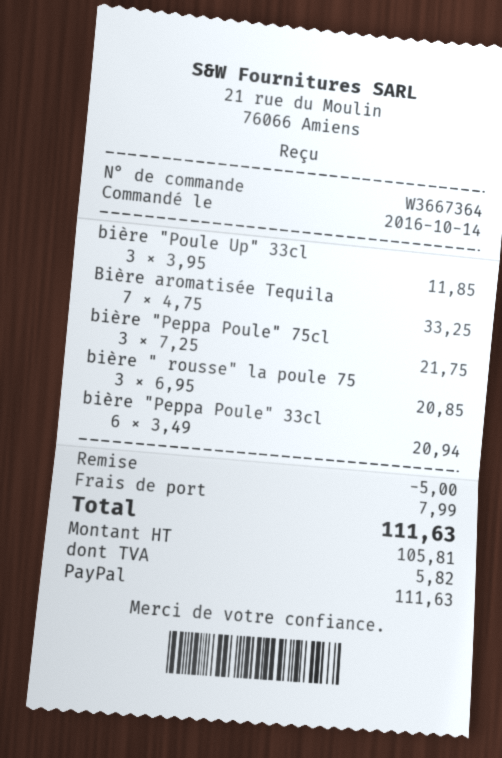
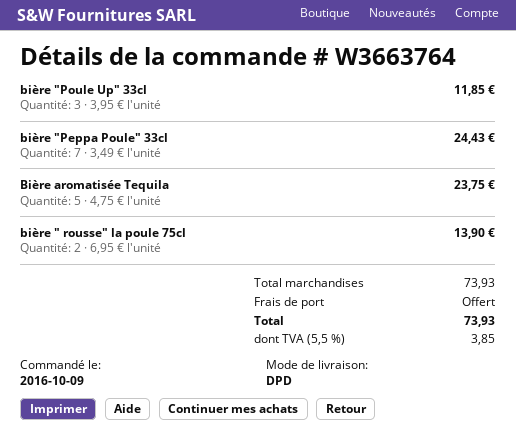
order number: W3667364 -> W3663764
order date: 2016-10-14 -> 2016-10-09
Bière aromatisée Tequila: 7 x 4.75 = 33.25 -> 5 x 4.75 = 23.75
bière "Peppa Poule" 75cl: 3 x 7.25 = 21.75 -> none
bière " rousse" la poule 75: 3 x 6.95 = 20.85 -> 2 x 6.95 = 13.90
bière "Peppa Poule" 33cl: 6 x 3.49 = 20.94 -> 7 x 3.49 = 24.43
discount: 5.00 -> none
shipping: 7.99 -> 0.00
tax: 5.82 -> 3.85
total: 111.63 -> 73.93

